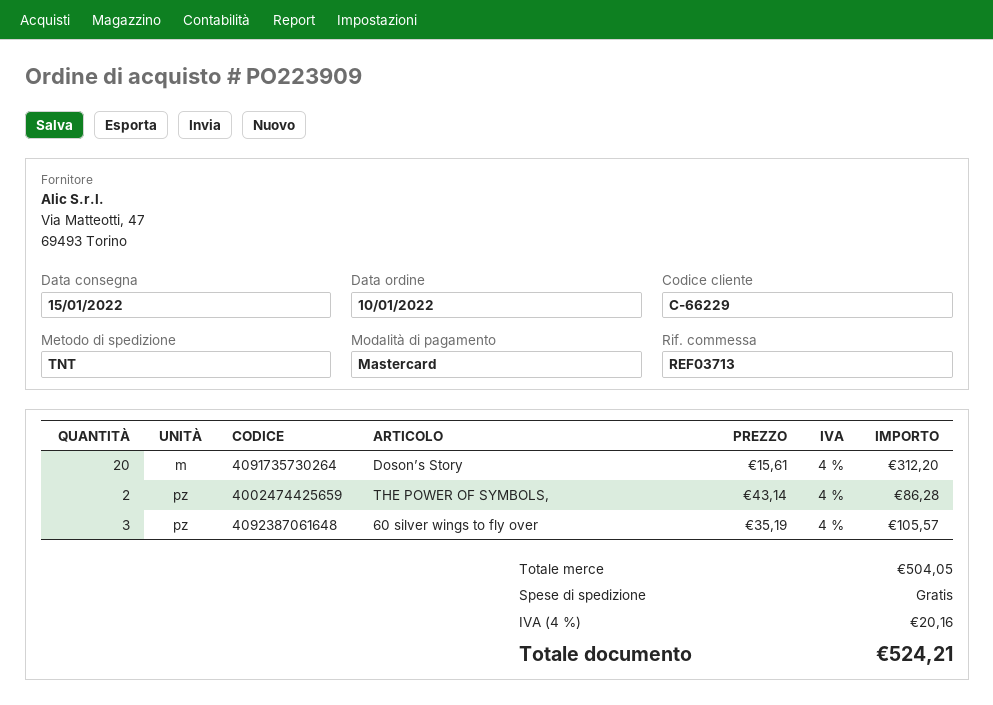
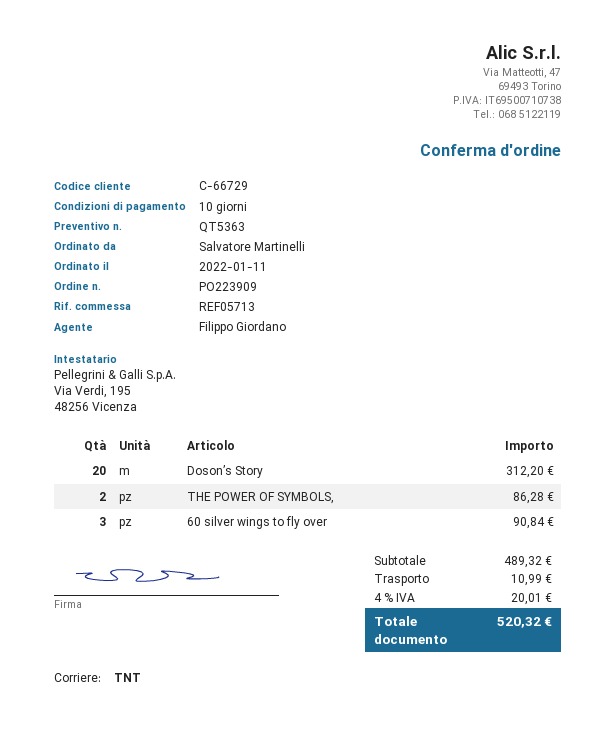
order date: 2022-01-10 -> 2022-01-11
customer number: C-66229 -> C-66729
reference: REF03713 -> REF05713
60 silver wings to fly over: 3 for 105.57 -> 3 for 90.84
subtotal: 504.05 -> 489.32
shipping: 0.00 -> 10.99
tax: 4% = 20.16 -> 4% = 20.01
total: 524.21 -> 520.32

